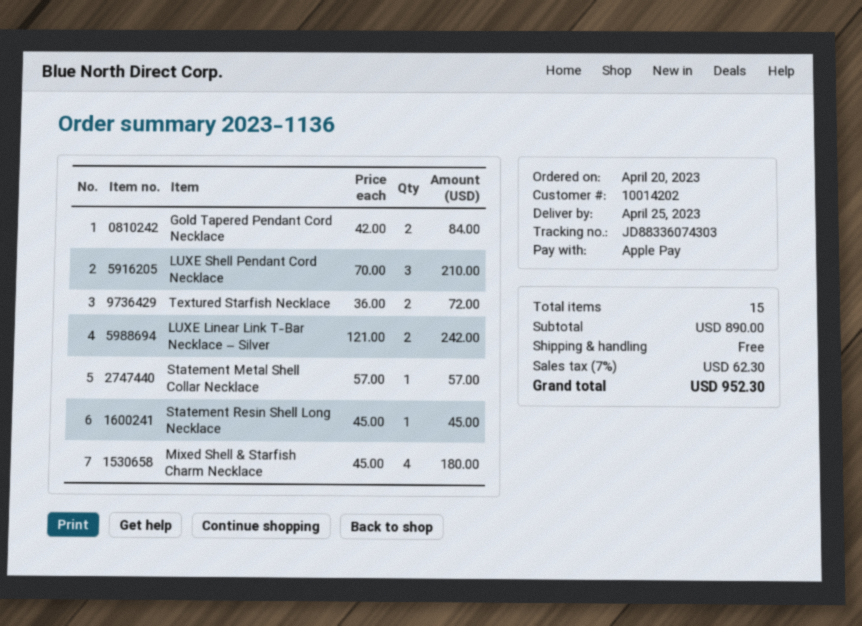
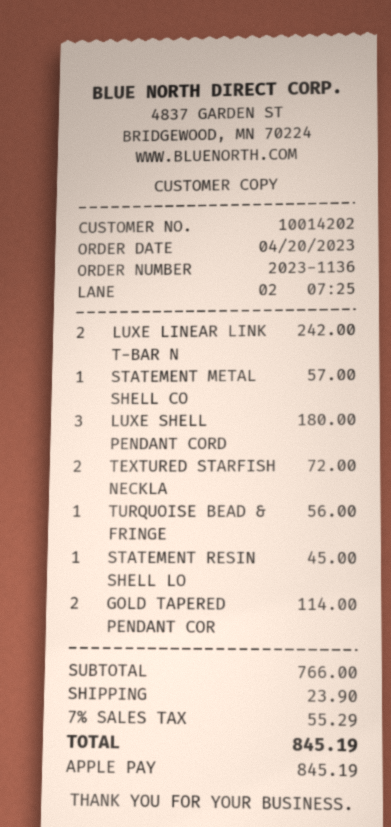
Gold Tapered Pendant Cord Necklace: 2 for 84.00 -> 2 for 114.00
LUXE Shell Pendant Cord Necklace: 3 for 210.00 -> 3 for 180.00
Mixed Shell & Starfish Charm Necklace: 4 for 180.00 -> none
TURQUOISE BEAD & FRINGE: none -> 1 for 56.00
subtotal: 890.00 -> 766.00
shipping: 0.00 -> 23.90
tax: 7% = 62.30 -> 7% = 55.29
total: 952.30 -> 845.19

